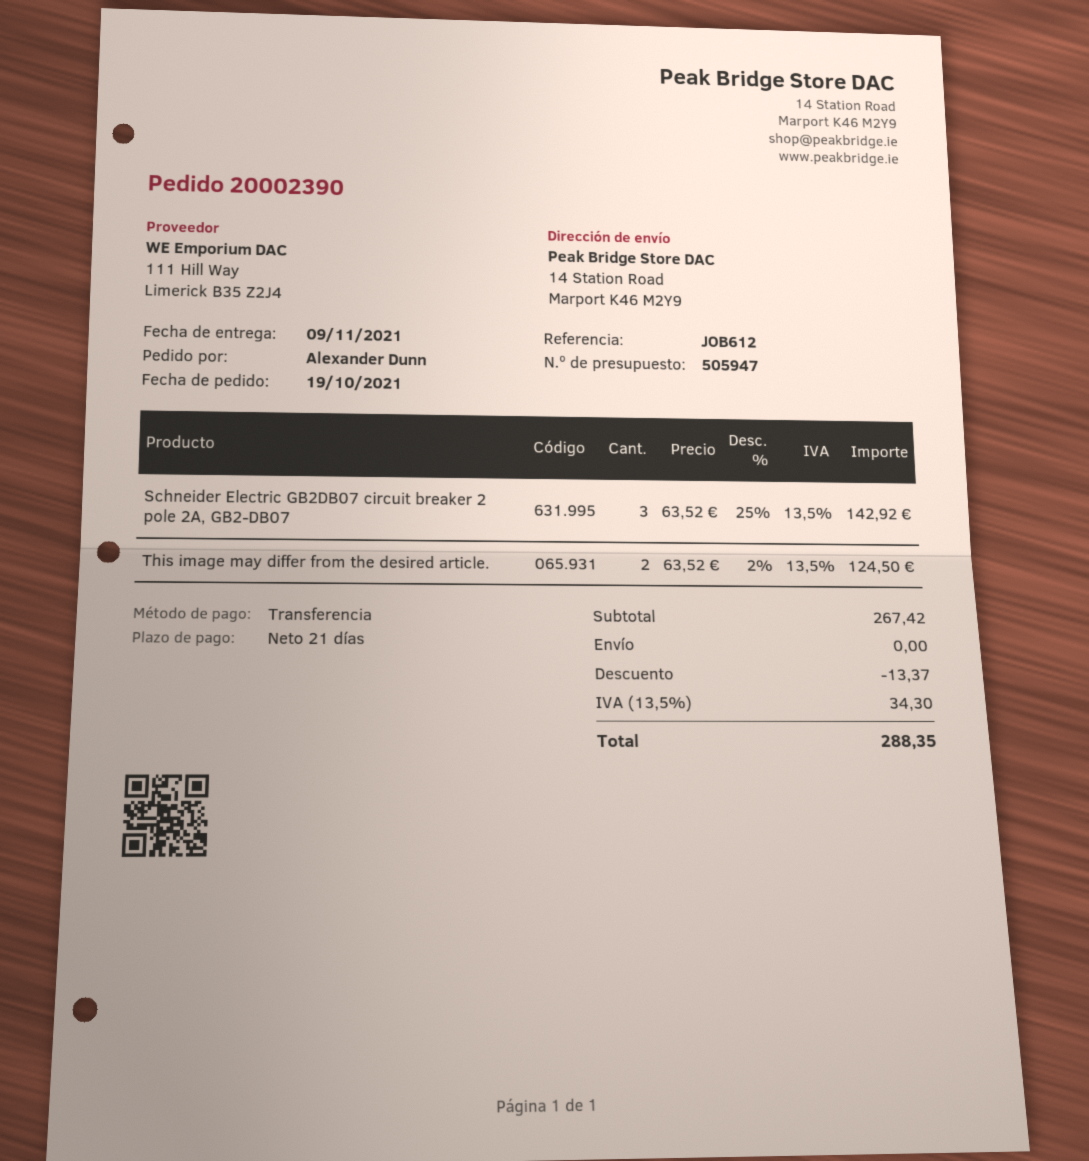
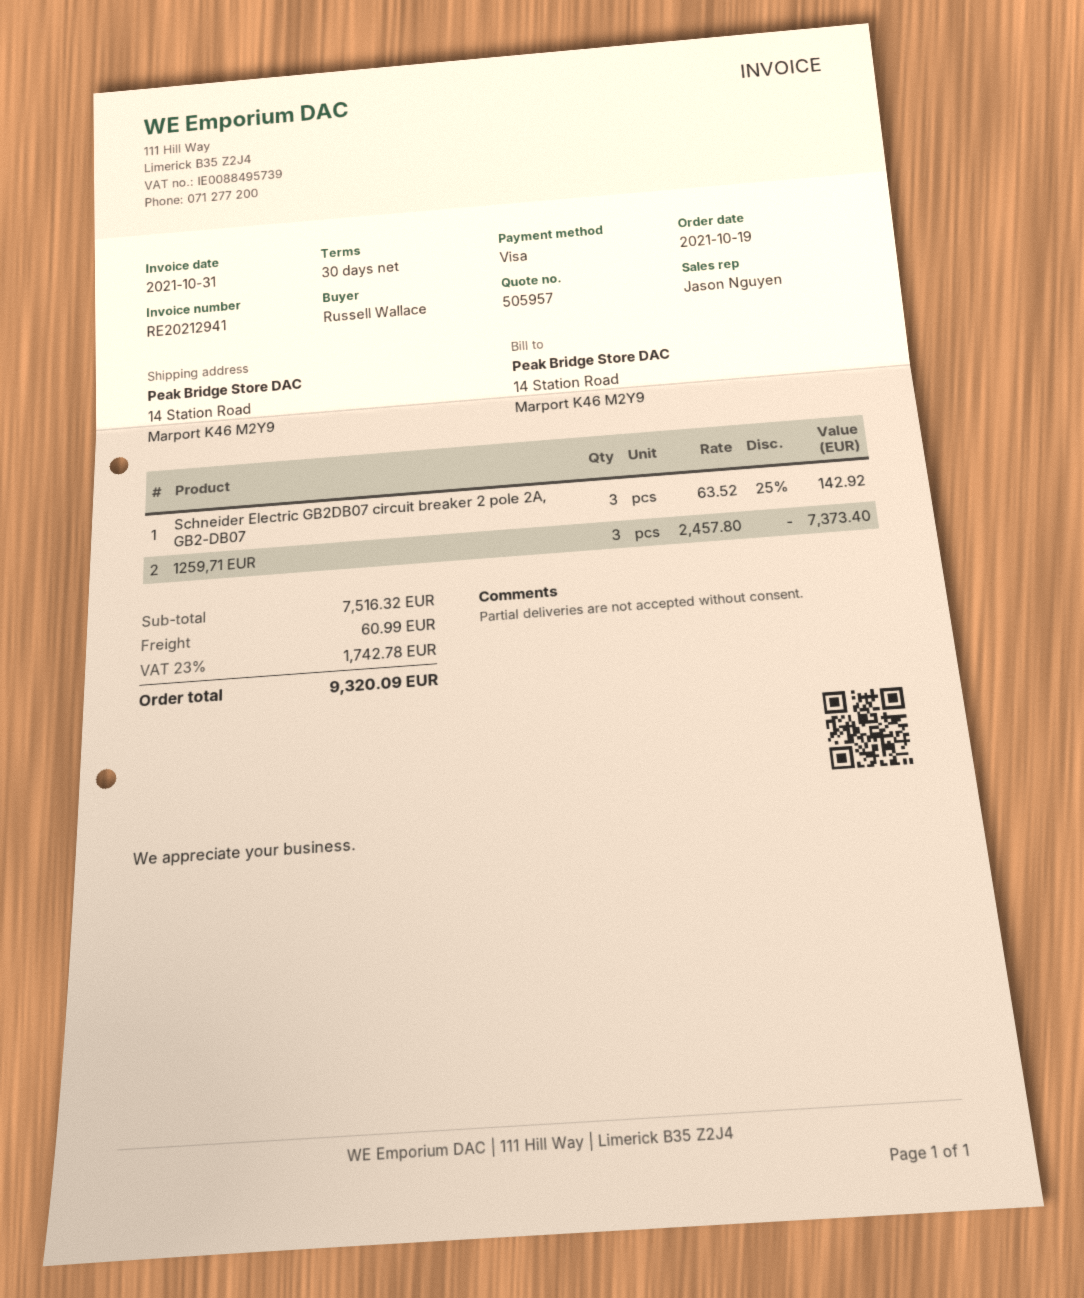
quote number: 505947 -> 505957
payment terms: 21 days -> 30 days
ordered by: Alexander Dunn -> Russell Wallace
payment method: bank transfer -> Visa
This image may differ from the desired article.: 2 x 63.52 - 2% = 124.50 -> none
1259,71 EUR: none -> 3 x 2457.80 = 7373.40
subtotal: 267.42 -> 7516.32
discount: 13.37 -> none
shipping: 0.00 -> 60.99
tax: 13.5% = 34.30 -> 23% = 1742.78
total: 288.35 -> 9320.09

